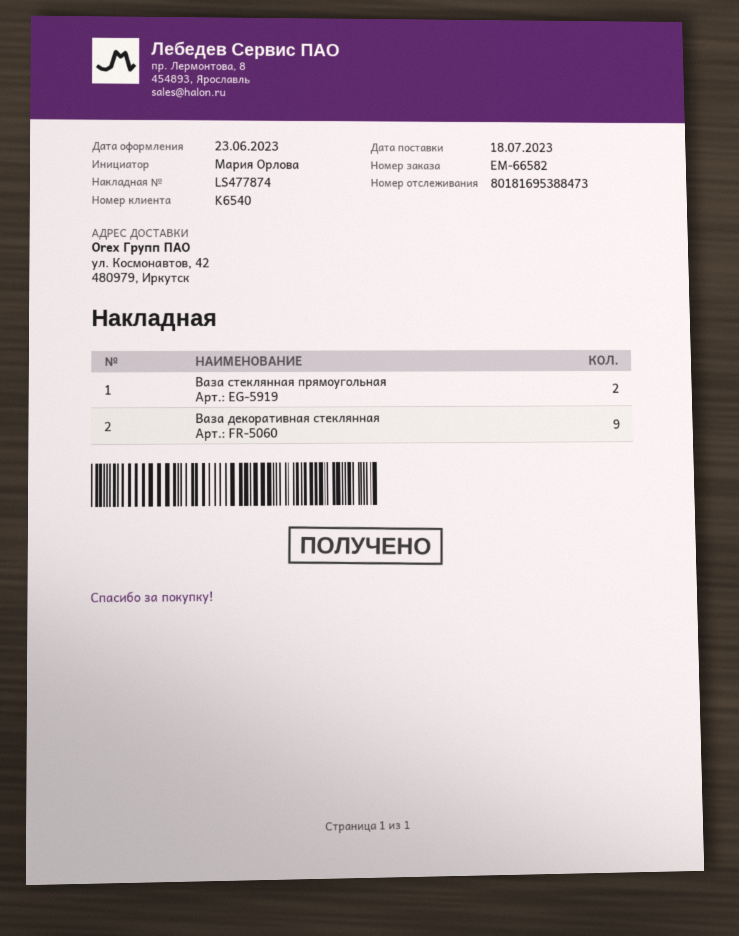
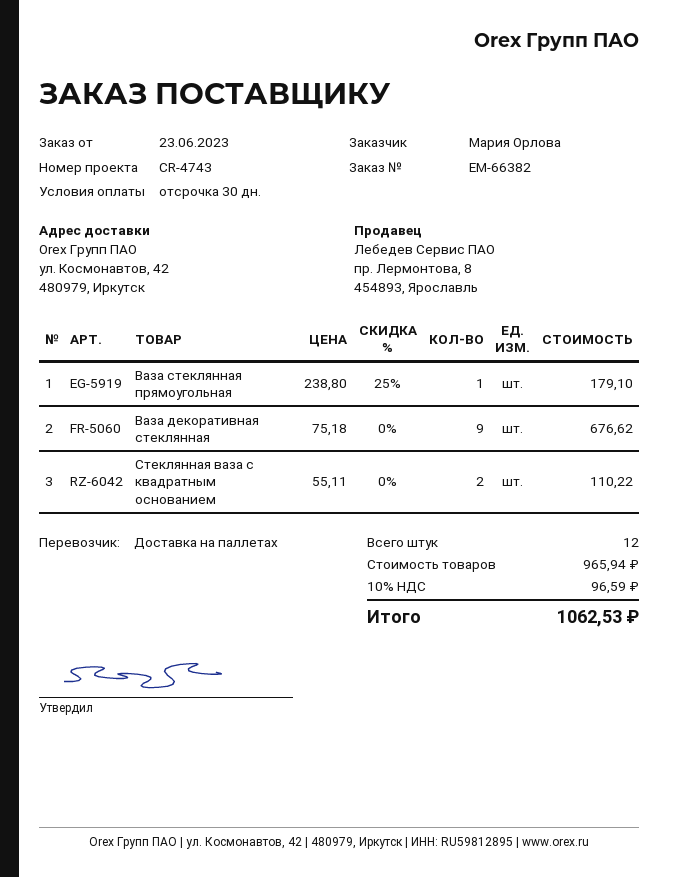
order number: EM-66582 -> EM-66382
Ваза стеклянная прямоугольная: 2 -> 1
Стеклянная ваза с квадратным основанием: none -> 2

